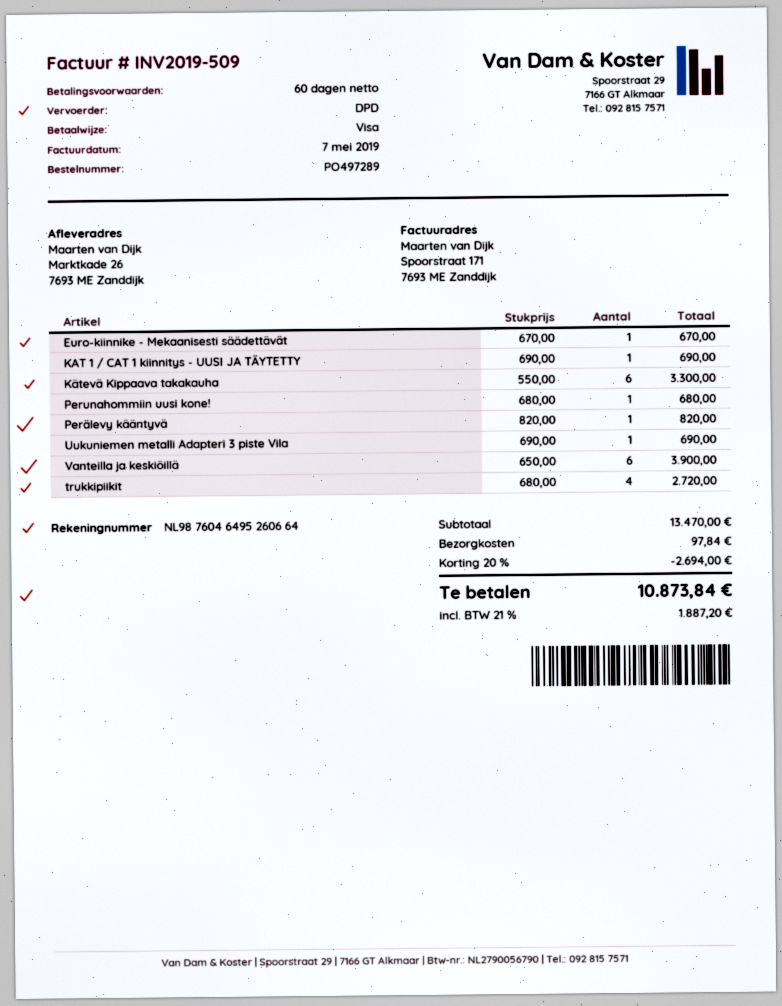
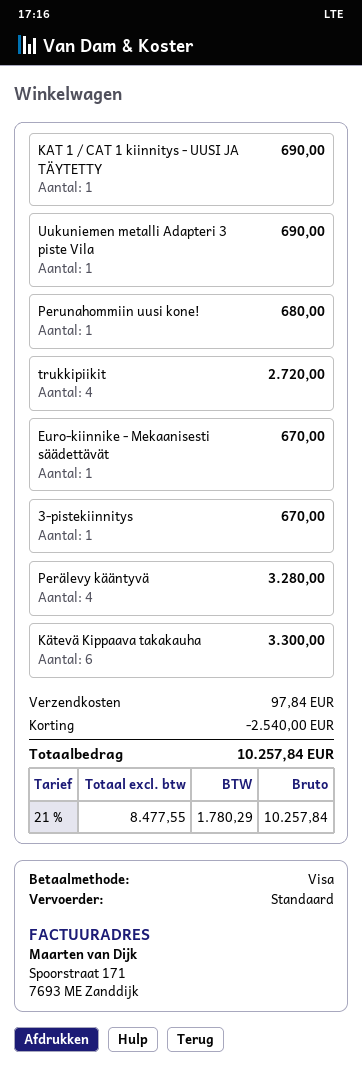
shipping method: DPD -> standard
Perälevy kääntyvä: 1 for 820.00 -> 4 for 3280.00
Vanteilla ja keskiöillä: 6 for 3900.00 -> none
3-pistekiinnitys: none -> 1 for 670.00
discount: 2694.00 -> 2540.00
tax: 21% = 1887.20 -> 21% = 1780.29
total: 10873.84 -> 10257.84

